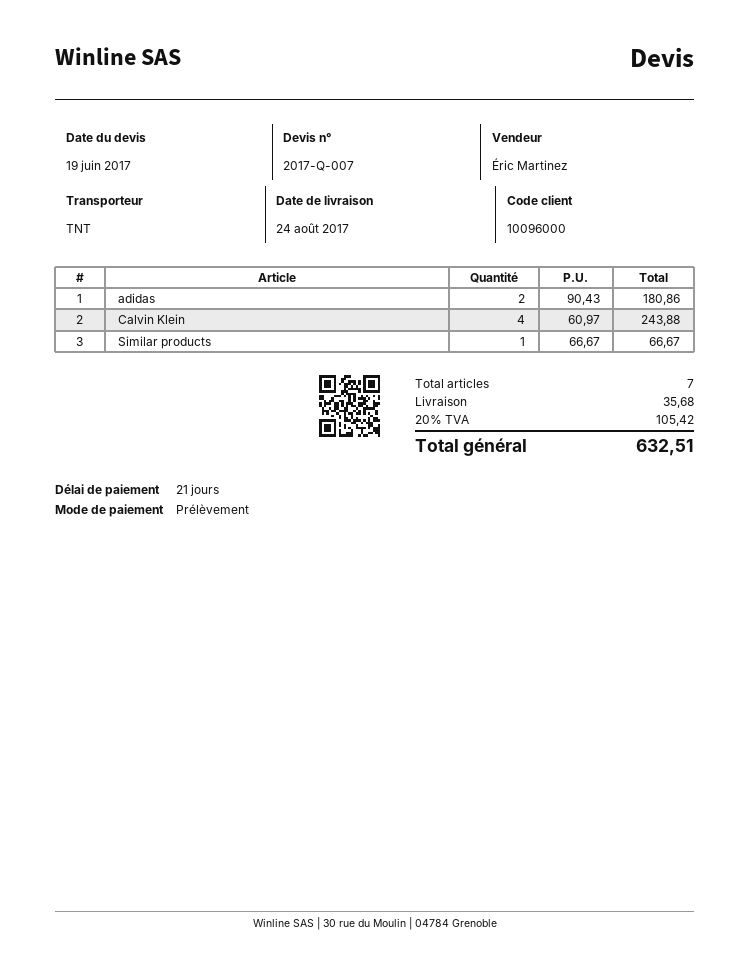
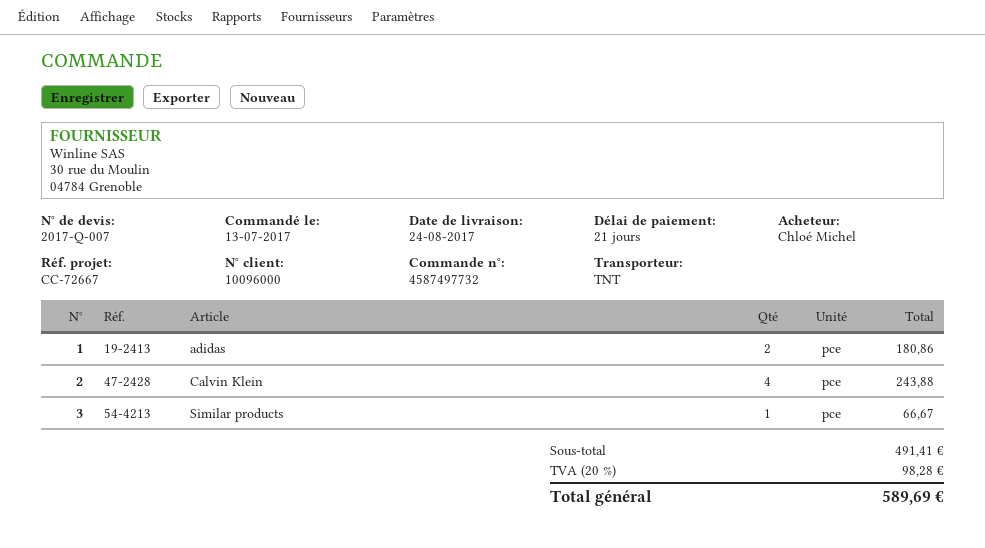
shipping: 35.68 -> none
tax: 20% = 105.42 -> 20% = 98.28
total: 632.51 -> 589.69

